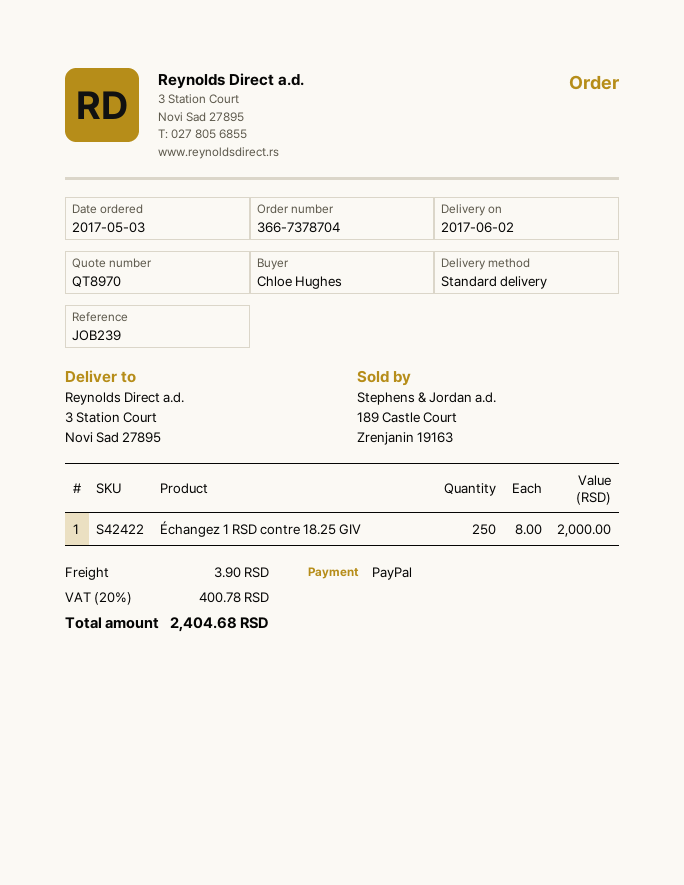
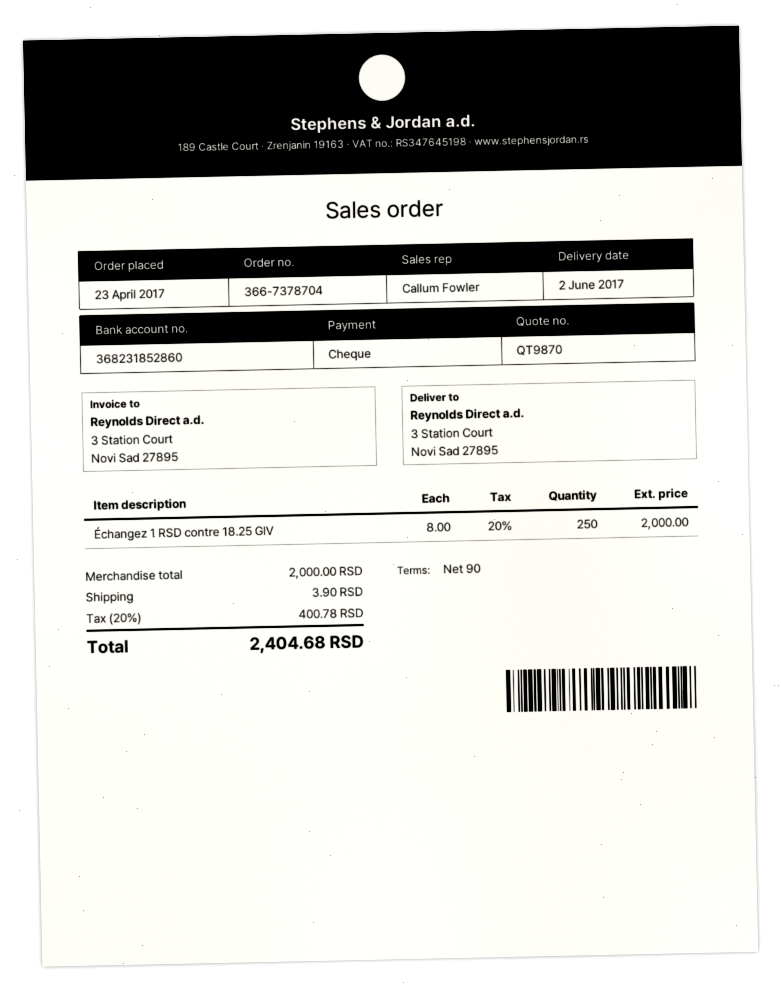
quote number: QT8970 -> QT9870
order date: 2017-05-03 -> 2017-04-23
payment method: PayPal -> cheque

